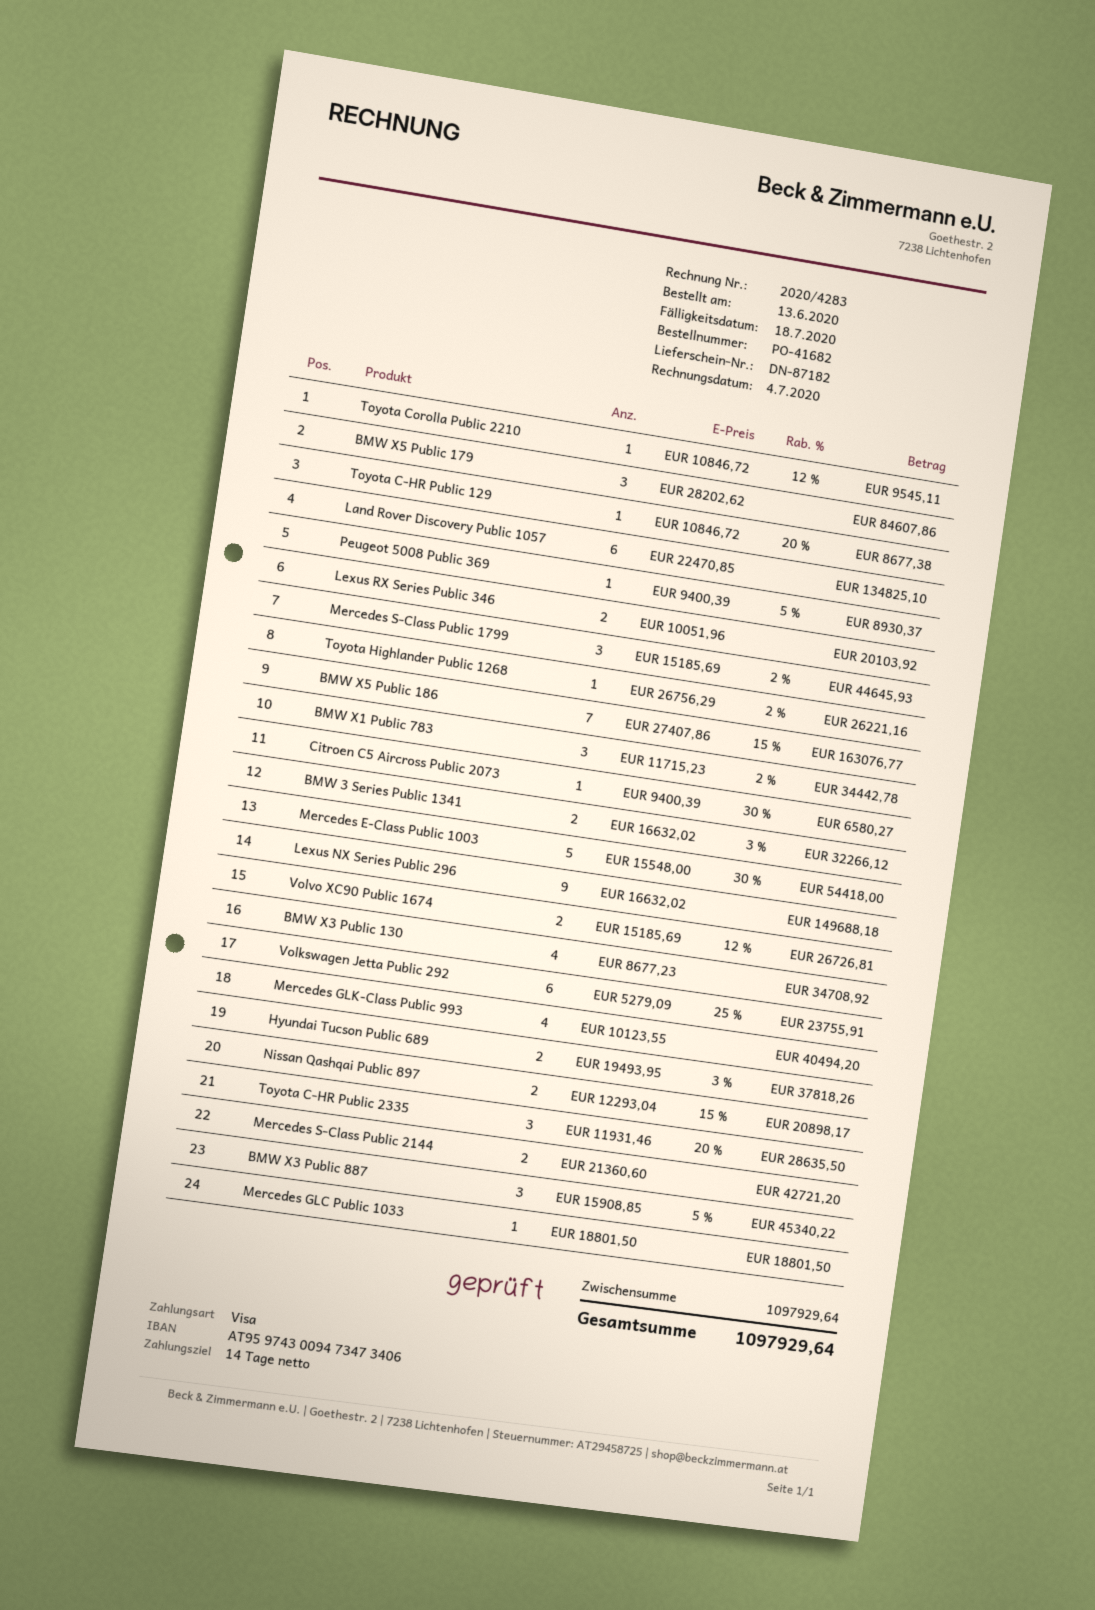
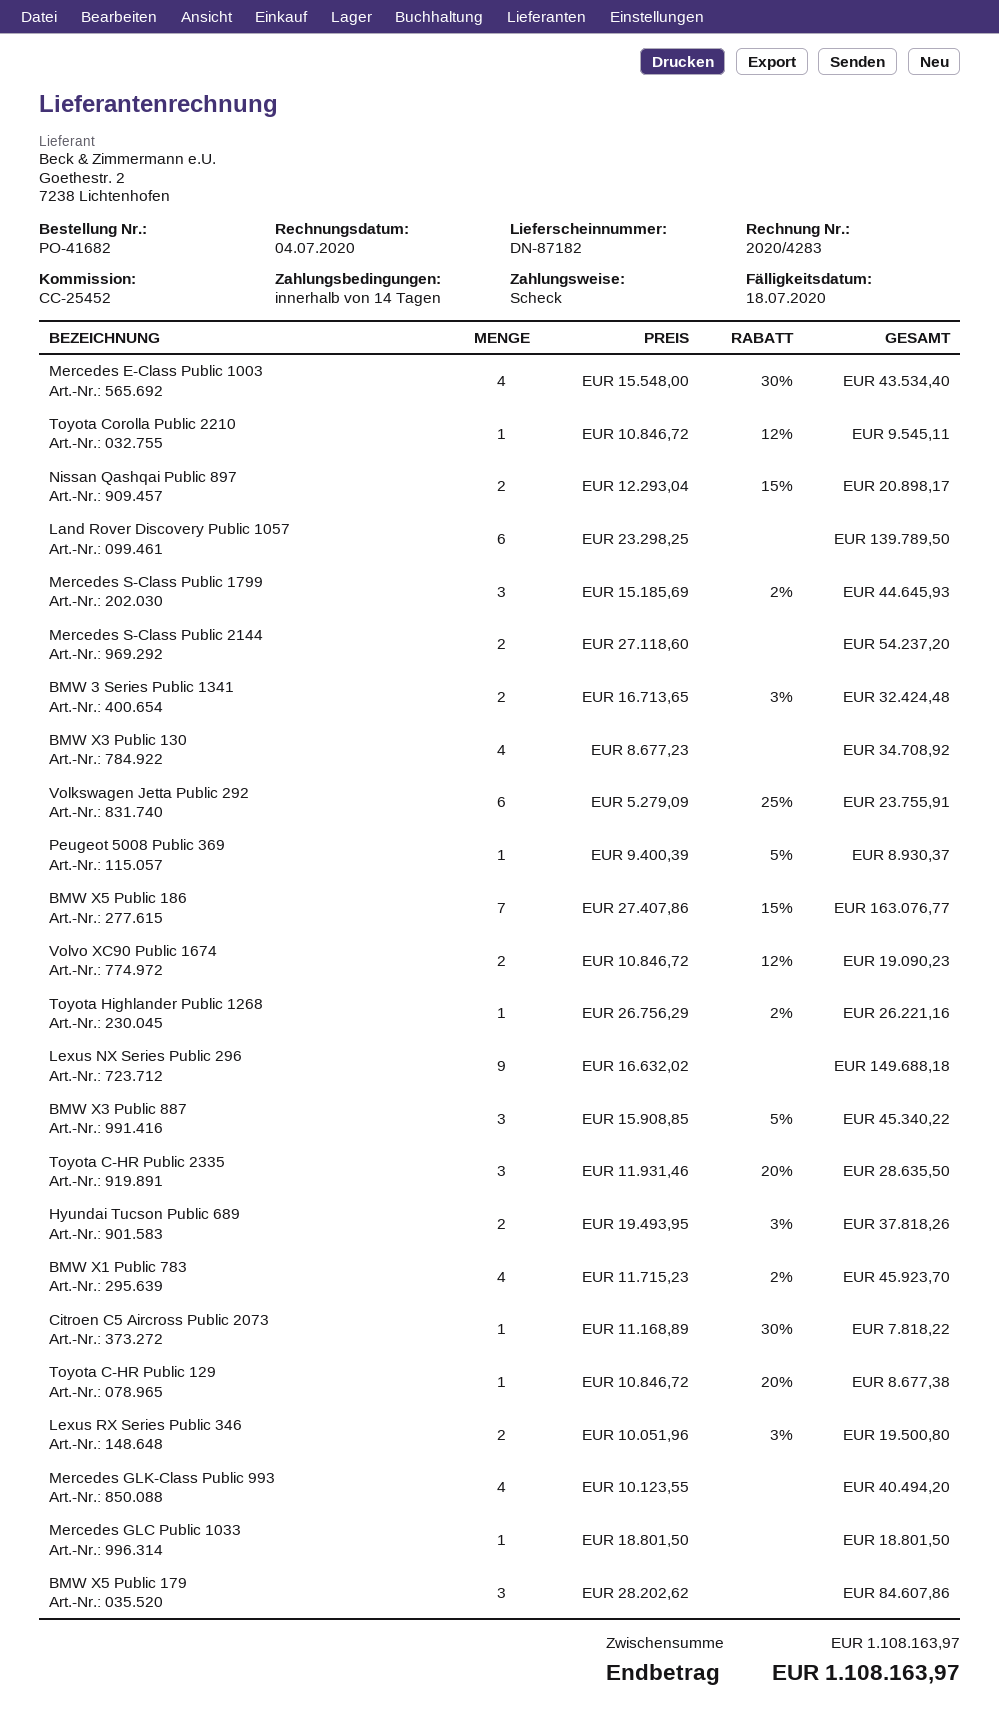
payment method: Visa -> cheque
Land Rover Discovery Public 1057: 6 x 22470.85 = 134825.10 -> 6 x 23298.25 = 139789.50
Lexus RX Series Public 346: 2 x 10051.96 = 20103.92 -> 2 x 10051.96 - 3% = 19500.80
BMW X1 Public 783: 3 x 11715.23 - 2% = 34442.78 -> 4 x 11715.23 - 2% = 45923.70
Citroen C5 Aircross Public 2073: 1 x 9400.39 - 30% = 6580.27 -> 1 x 11168.89 - 30% = 7818.22
BMW 3 Series Public 1341: 2 x 16632.02 - 3% = 32266.12 -> 2 x 16713.65 - 3% = 32424.48
Mercedes E-Class Public 1003: 5 x 15548.00 - 30% = 54418.00 -> 4 x 15548.00 - 30% = 43534.40
Volvo XC90 Public 1674: 2 x 15185.69 - 12% = 26726.81 -> 2 x 10846.72 - 12% = 19090.23
Mercedes S-Class Public 2144: 2 x 21360.60 = 42721.20 -> 2 x 27118.60 = 54237.20
subtotal: 1097929.64 -> 1108163.97
total: 1097929.64 -> 1108163.97

